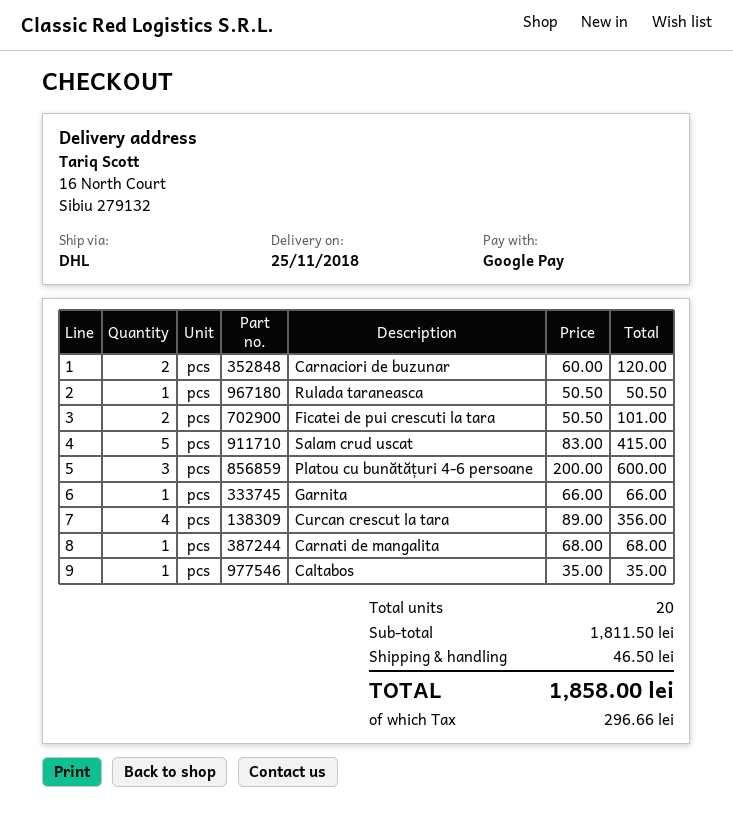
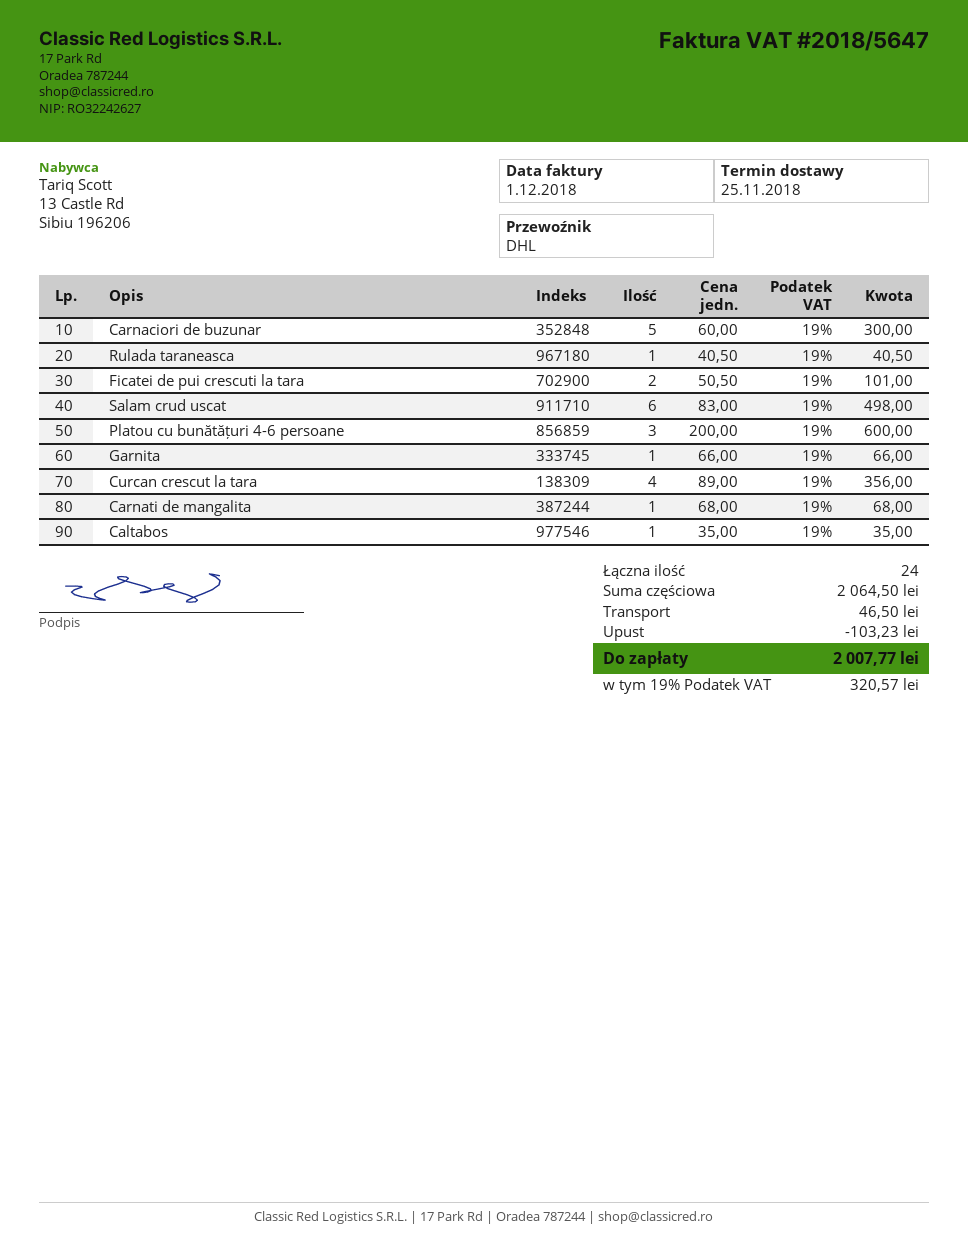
Carnaciori de buzunar: 2 x 60.00 = 120.00 -> 5 x 60.00 = 300.00
Rulada taraneasca: 1 x 50.50 = 50.50 -> 1 x 40.50 = 40.50
Salam crud uscat: 5 x 83.00 = 415.00 -> 6 x 83.00 = 498.00
total quantity: 20 -> 24
subtotal: 1811.50 -> 2064.50
discount: none -> 103.23
tax: 296.66 -> 320.57
total: 1858.00 -> 2007.77

